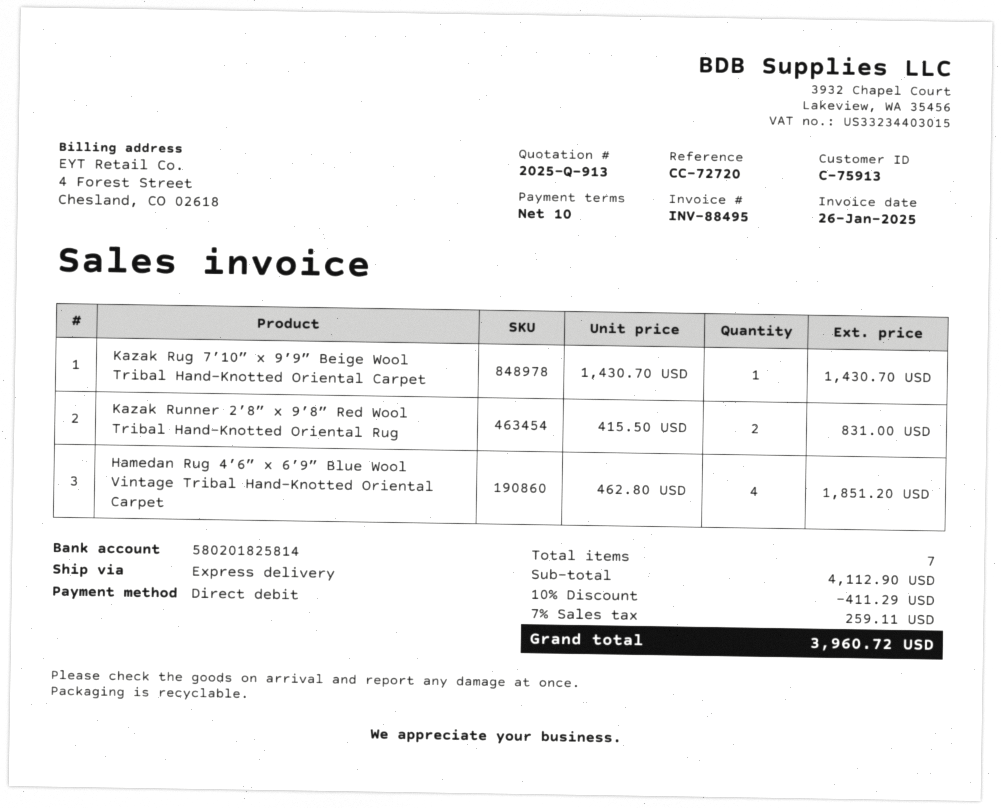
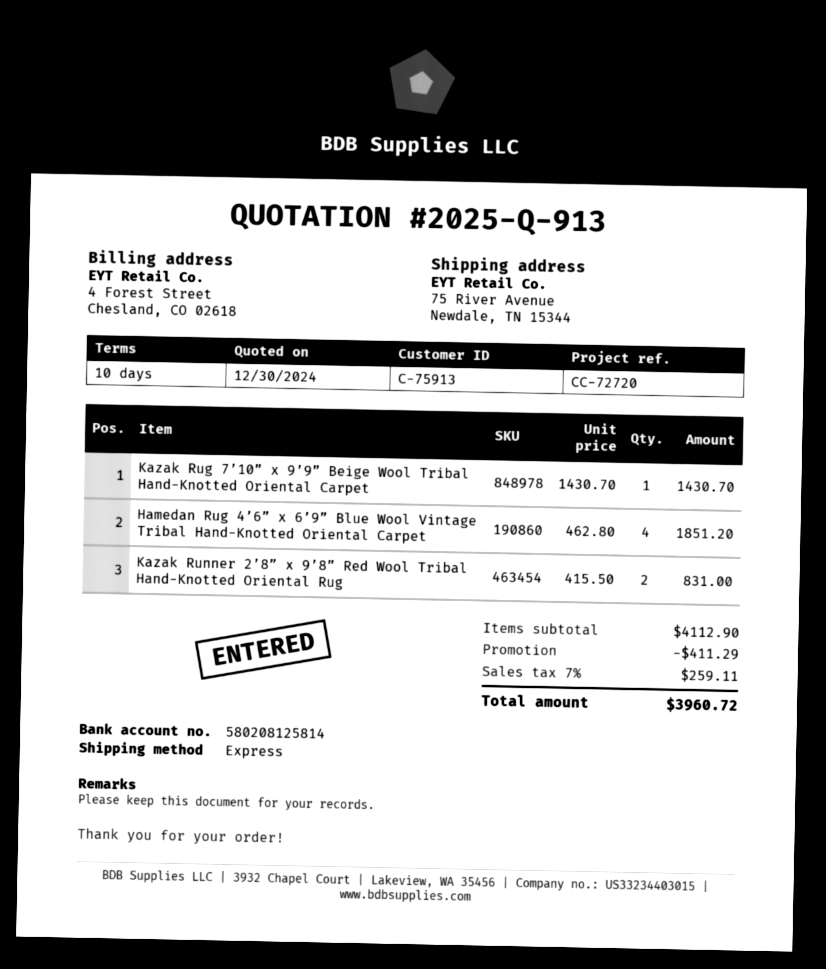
bank account: 580201825814 -> 580208125814

